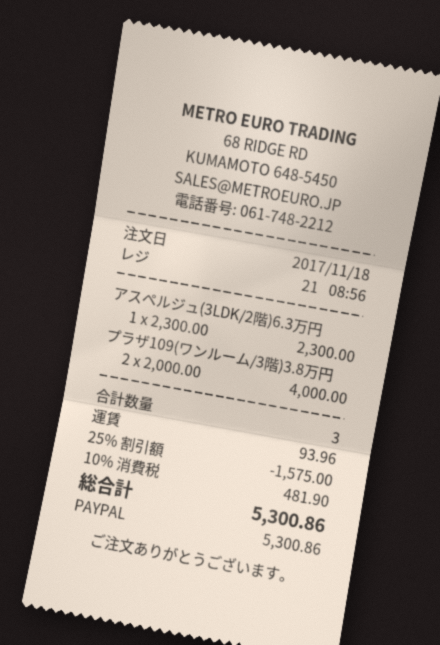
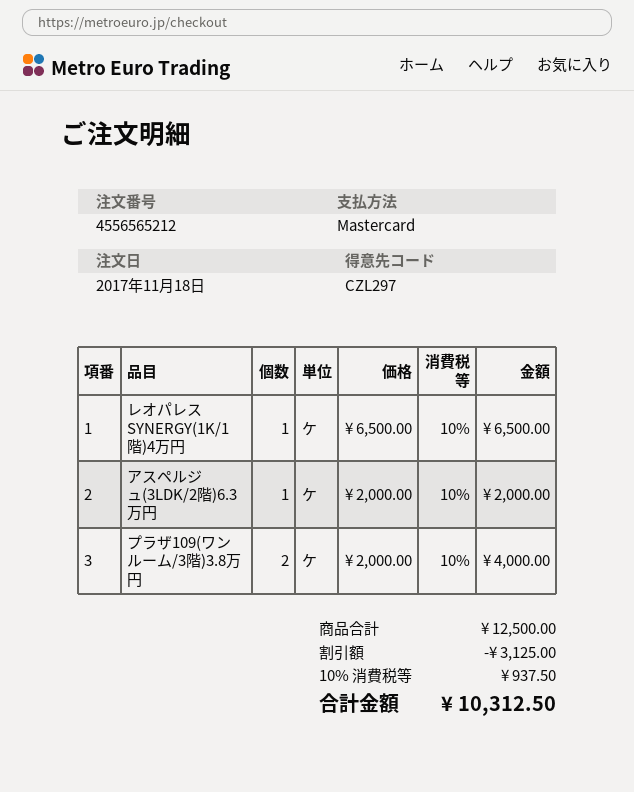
payment method: PayPal -> Mastercard
アスペルジュ(3LDK/2階)6.3万円: 1 x 2300.00 = 2300.00 -> 1 x 2000.00 = 2000.00
レオパレス SYNERGY(1K/1階)4万円: none -> 1 x 6500.00 = 6500.00
discount: 1575.00 -> 3125.00
shipping: 93.96 -> none
tax: 10% = 481.90 -> 10% = 937.50
total: 5300.86 -> 10312.50

